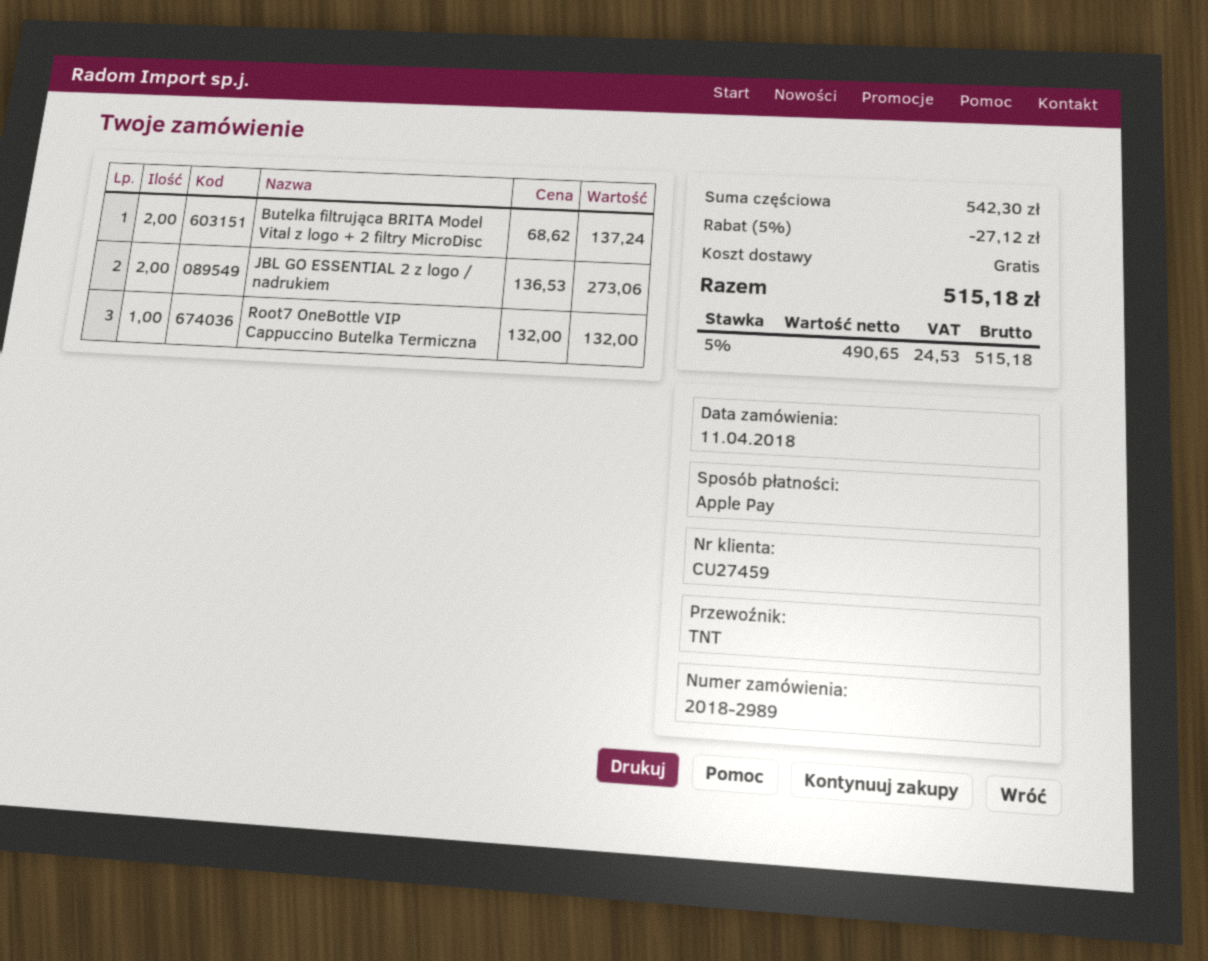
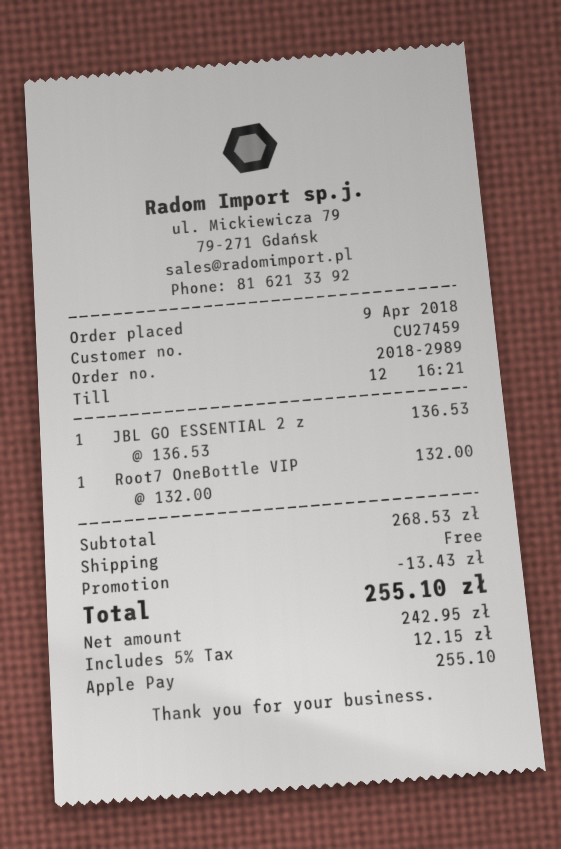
order date: 2018-04-11 -> 2018-04-09
Butelka filtrująca BRITA Model Vital z logo + 2 filtry MicroDisc: 2 x 68.62 = 137.24 -> none
JBL GO ESSENTIAL 2 z logo / nadrukiem: 2 x 136.53 = 273.06 -> 1 x 136.53 = 136.53
subtotal: 542.30 -> 268.53
discount: 27.12 -> 13.43
net: 490.65 -> 242.95
tax: 5% = 24.53 -> 5% = 12.15
total: 515.18 -> 255.10

